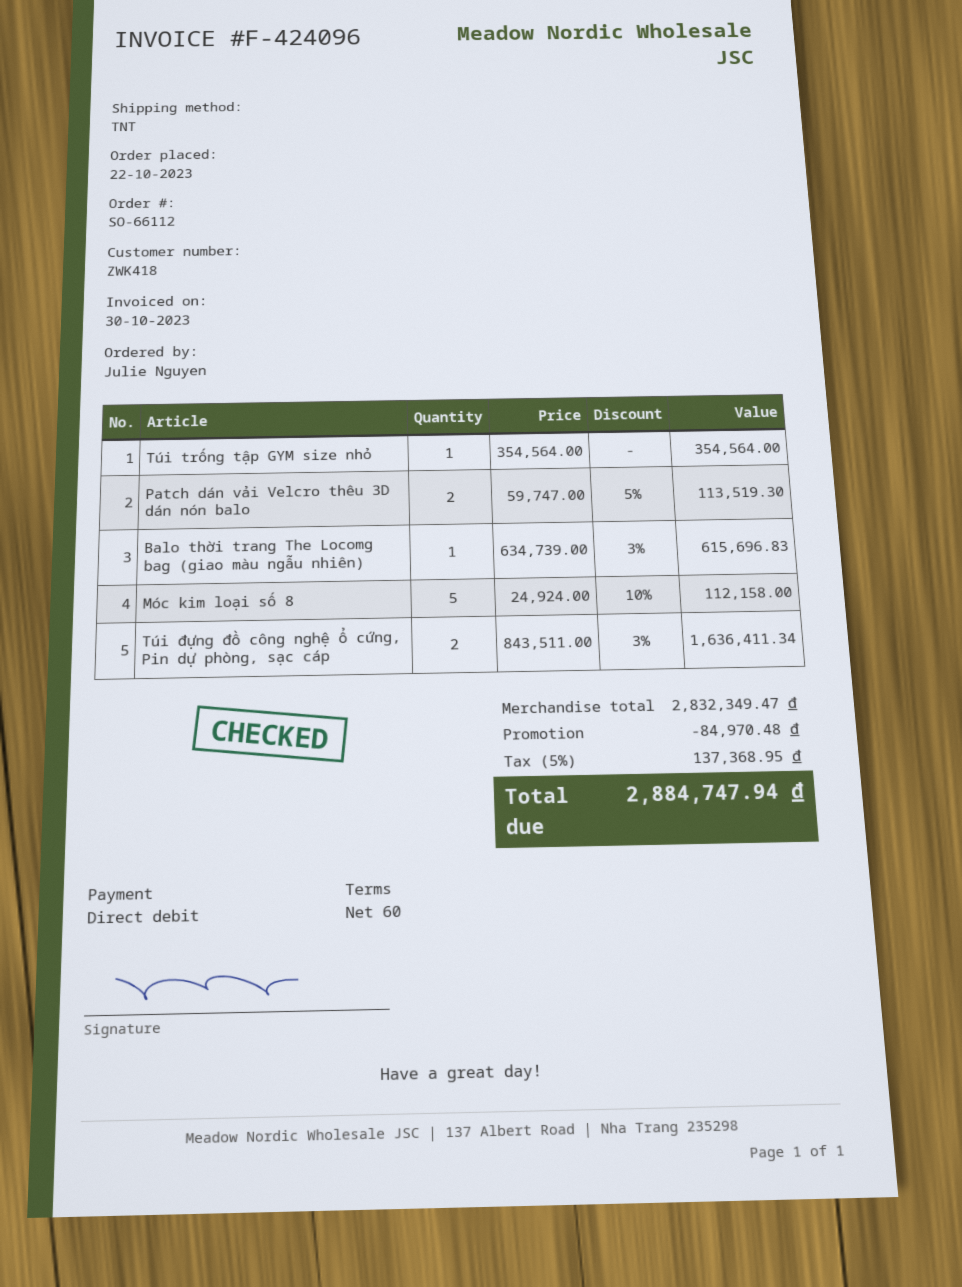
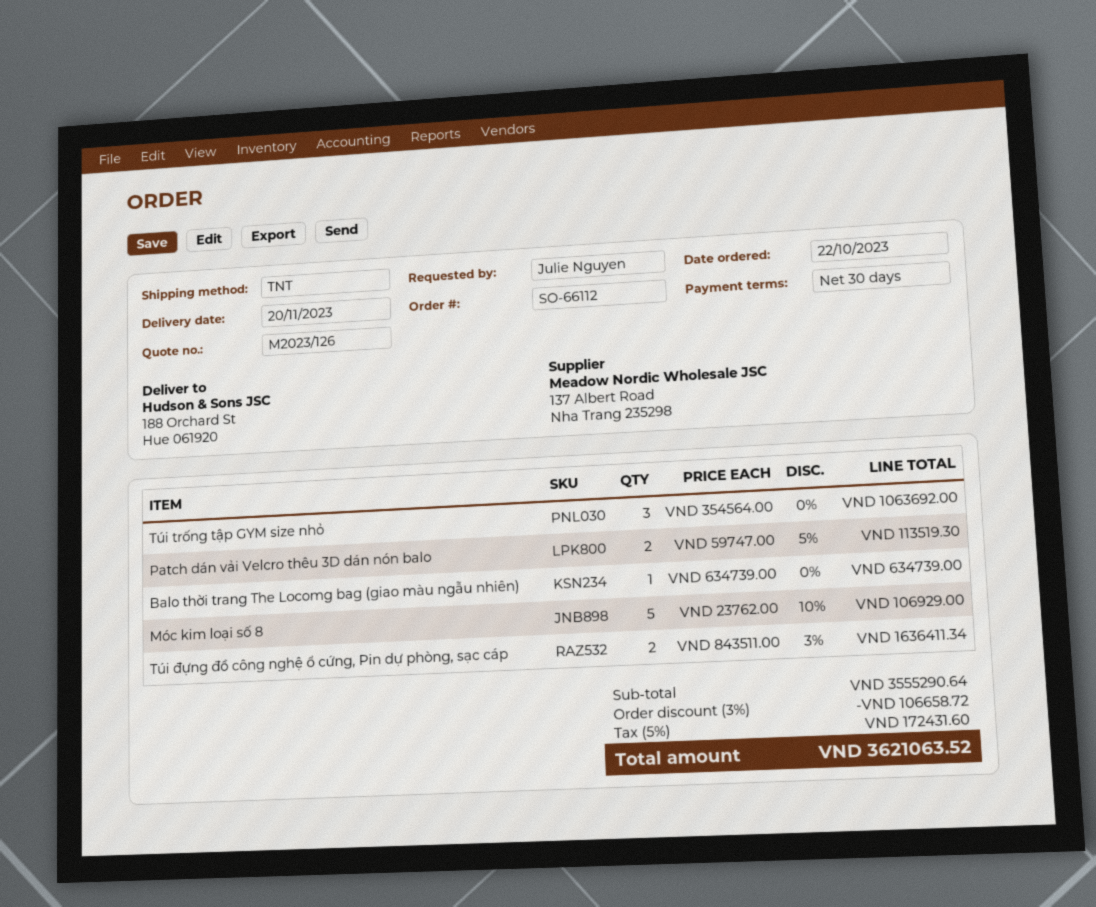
payment terms: 60 days -> 30 days
Túi trống tập GYM size nhỏ: 1 x 354564.00 = 354564.00 -> 3 x 354564.00 = 1063692.00
Balo thời trang The Locomg bag (giao màu ngẫu nhiên): 1 x 634739.00 - 3% = 615696.83 -> 1 x 634739.00 = 634739.00
Móc kim loại số 8: 5 x 24924.00 - 10% = 112158.00 -> 5 x 23762.00 - 10% = 106929.00
subtotal: 2832349.47 -> 3555290.64
discount: 84970.48 -> 106658.72
tax: 5% = 137368.95 -> 5% = 172431.60
total: 2884747.94 -> 3621063.52

